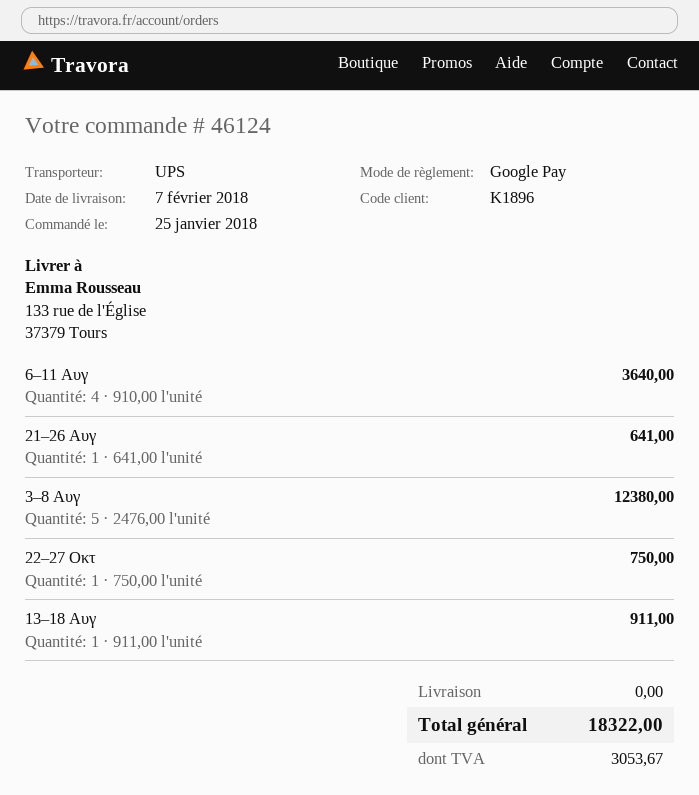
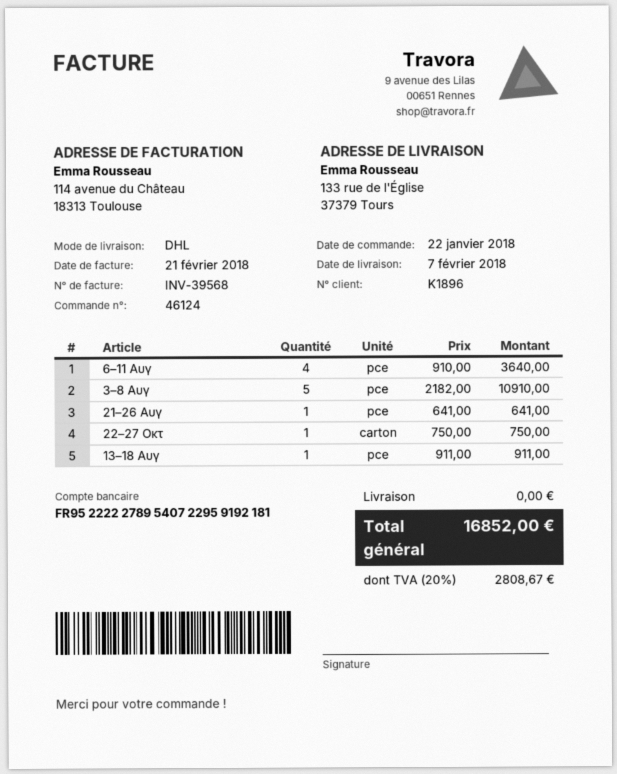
order date: 2018-01-25 -> 2018-01-22
shipping method: UPS -> DHL
3–8 Αυγ: 5 x 2476.00 = 12380.00 -> 5 x 2182.00 = 10910.00
tax: 3053.67 -> 2808.67
total: 18322.00 -> 16852.00

